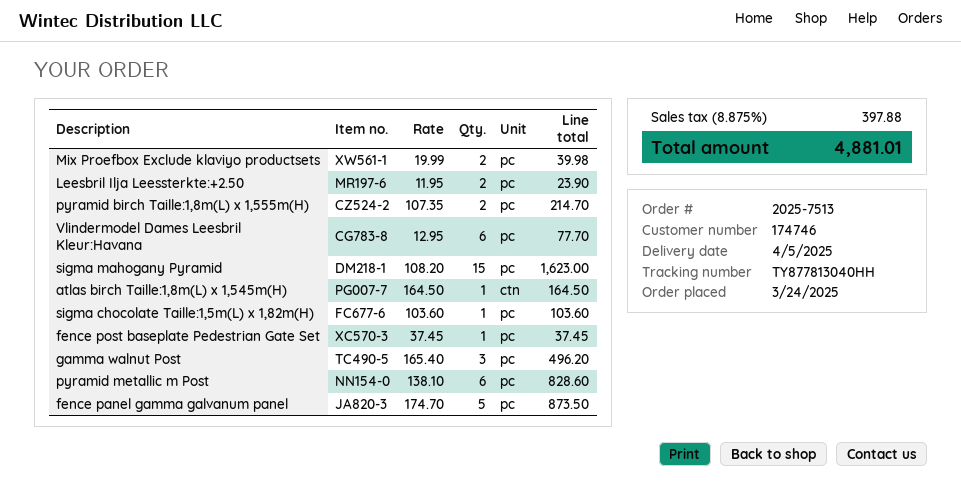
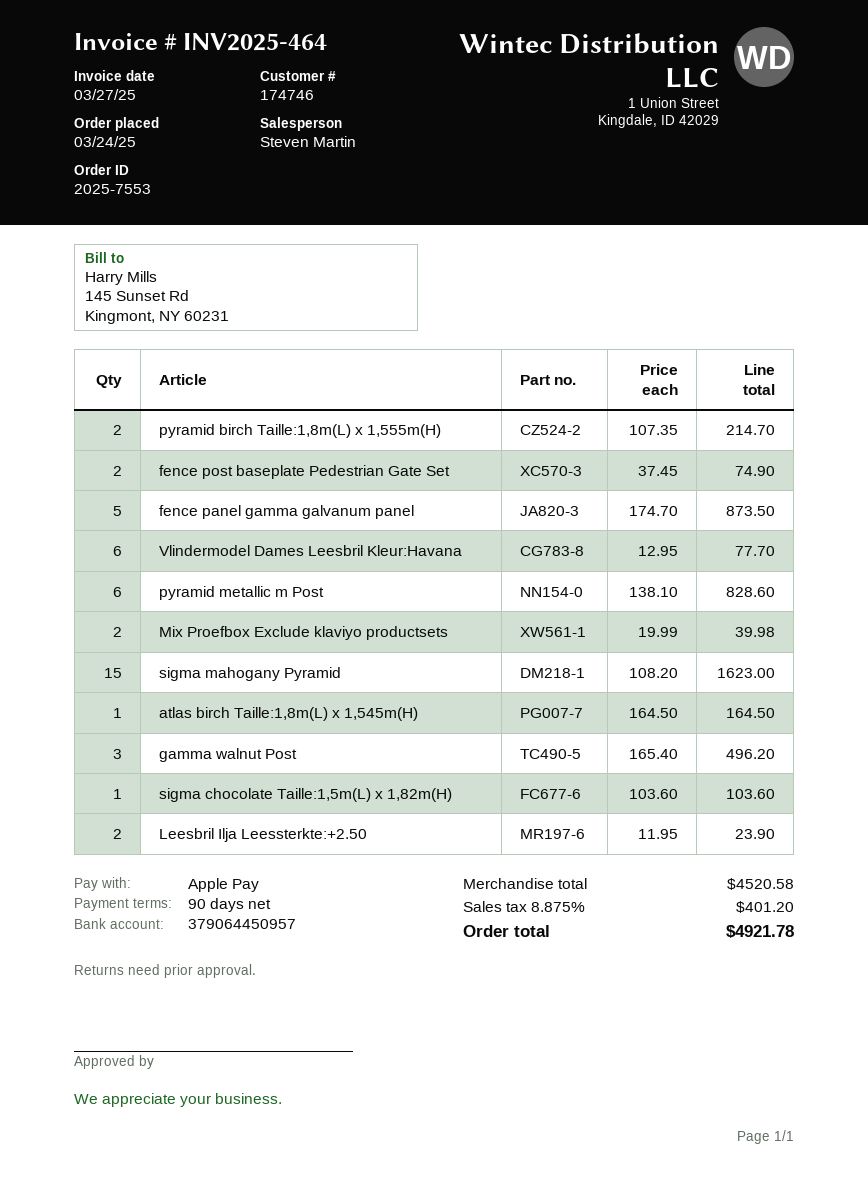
order number: 2025-7513 -> 2025-7553
fence post baseplate Pedestrian Gate Set: 1 x 37.45 = 37.45 -> 2 x 37.45 = 74.90
tax: 8.875% = 397.88 -> 8.875% = 401.20
total: 4881.01 -> 4921.78

